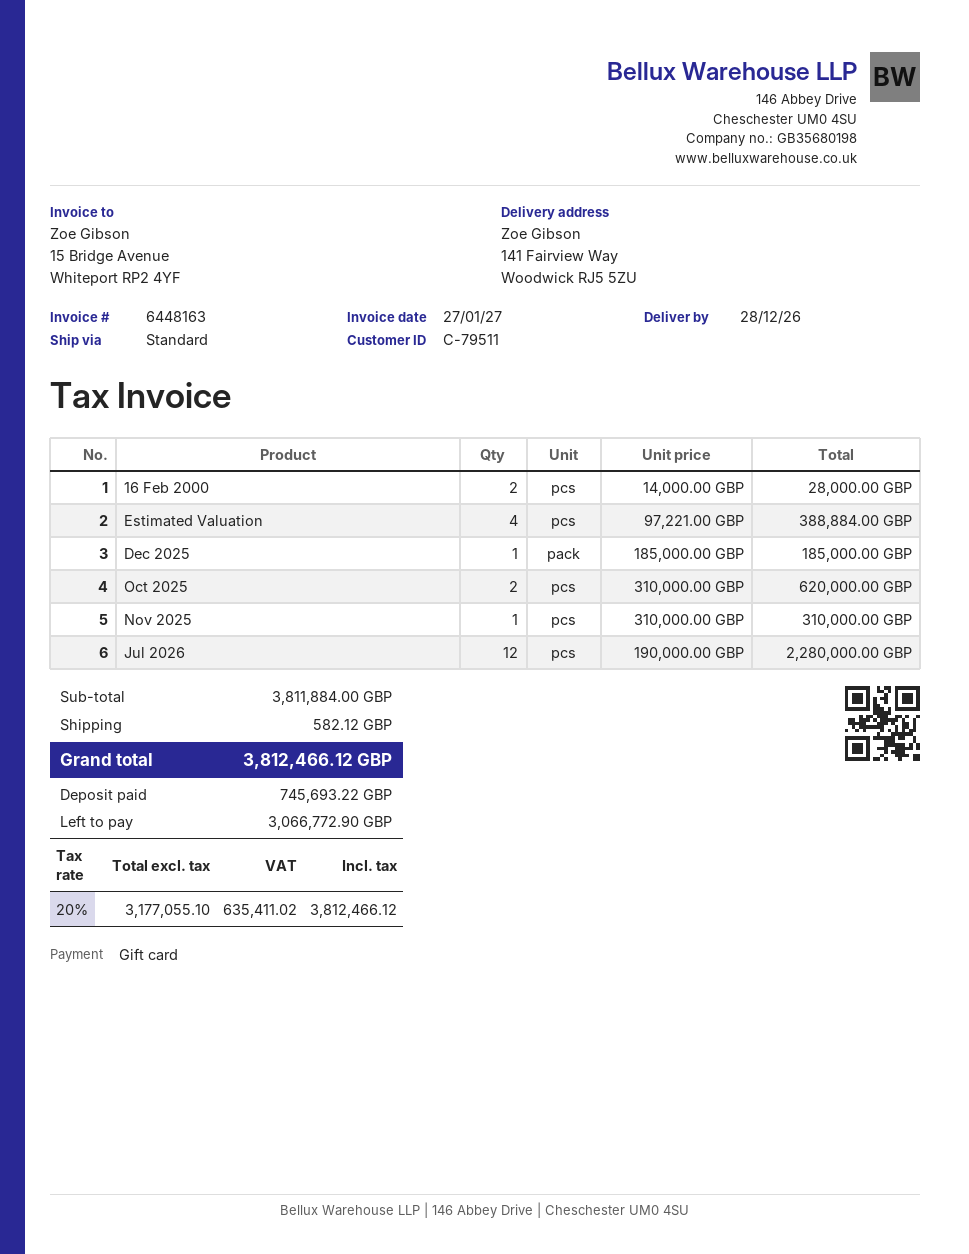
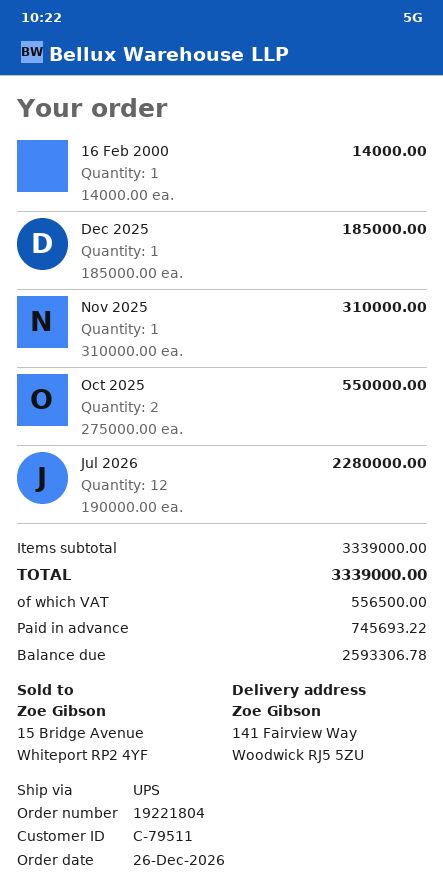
shipping method: standard -> UPS
16 Feb 2000: 2 x 14000.00 = 28000.00 -> 1 x 14000.00 = 14000.00
Estimated Valuation: 4 x 97221.00 = 388884.00 -> none
Oct 2025: 2 x 310000.00 = 620000.00 -> 2 x 275000.00 = 550000.00
subtotal: 3811884.00 -> 3339000.00
shipping: 582.12 -> none
tax: 635411.02 -> 556500.00
total: 3812466.12 -> 3339000.00
balance: 3066772.90 -> 2593306.78

